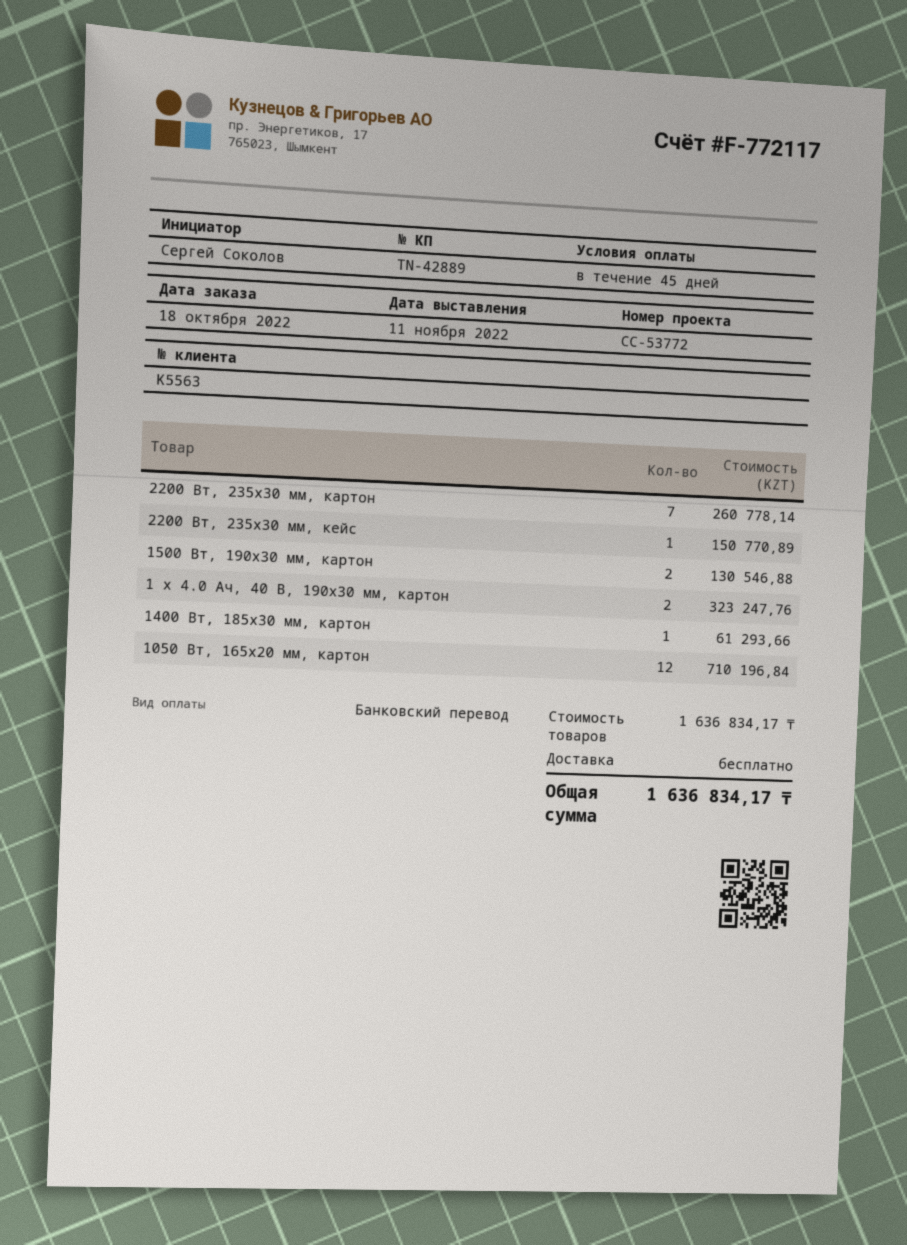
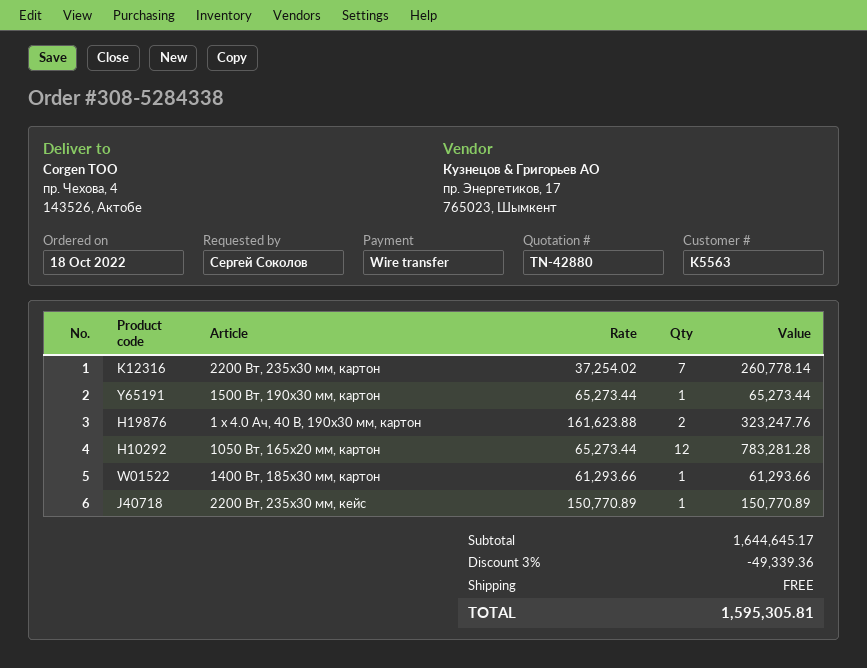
quote number: TN-42889 -> TN-42880
1500 Вт, 190x30 мм, картон: 2 for 130546.88 -> 1 for 65273.44
1050 Вт, 165x20 мм, картон: 12 for 710196.84 -> 12 for 783281.28
subtotal: 1636834.17 -> 1644645.17
discount: none -> 3% = 49339.36
total: 1636834.17 -> 1595305.81

